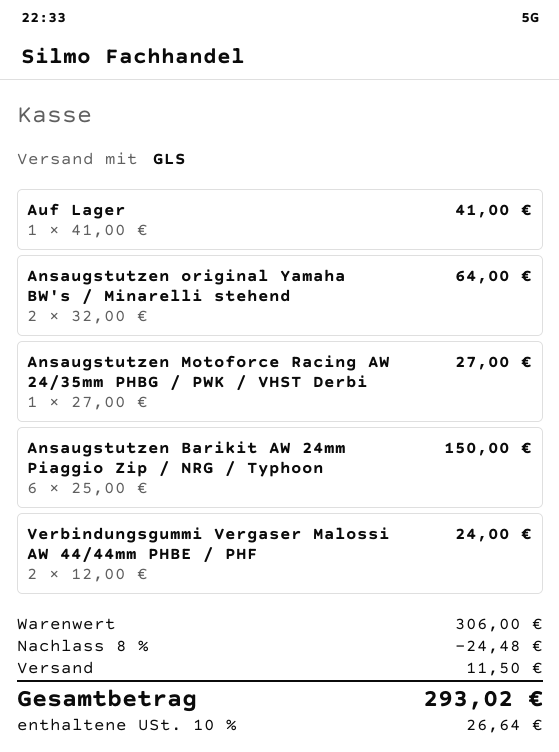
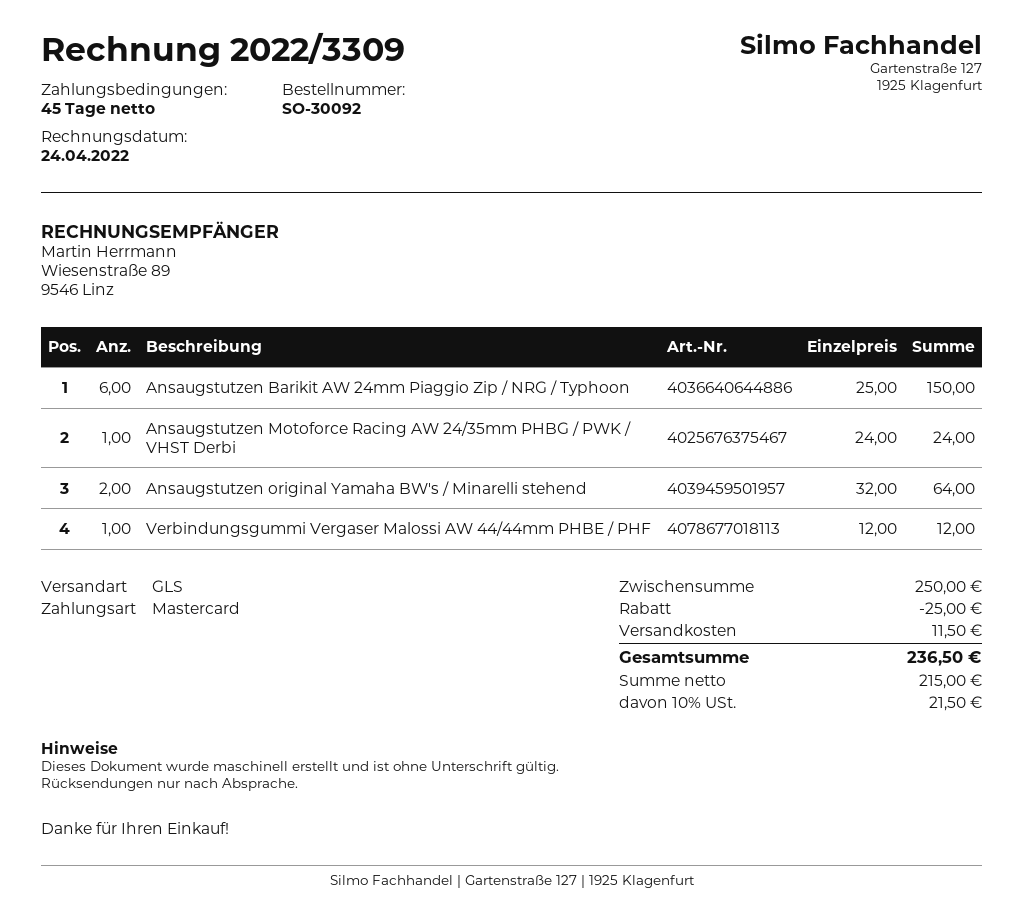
Auf Lager: 1 x 41.00 = 41.00 -> none
Ansaugstutzen Motoforce Racing AW 24/35mm PHBG / PWK / VHST Derbi: 1 x 27.00 = 27.00 -> 1 x 24.00 = 24.00
Verbindungsgummi Vergaser Malossi AW 44/44mm PHBE / PHF: 2 x 12.00 = 24.00 -> 1 x 12.00 = 12.00
subtotal: 306.00 -> 250.00
discount: 24.48 -> 25.00
tax: 10% = 26.64 -> 10% = 21.50
total: 293.02 -> 236.50

